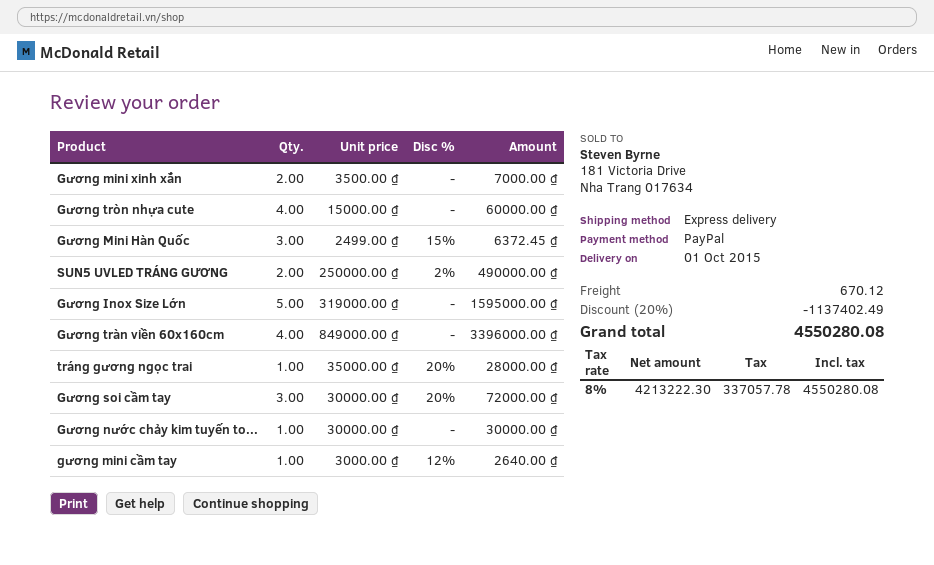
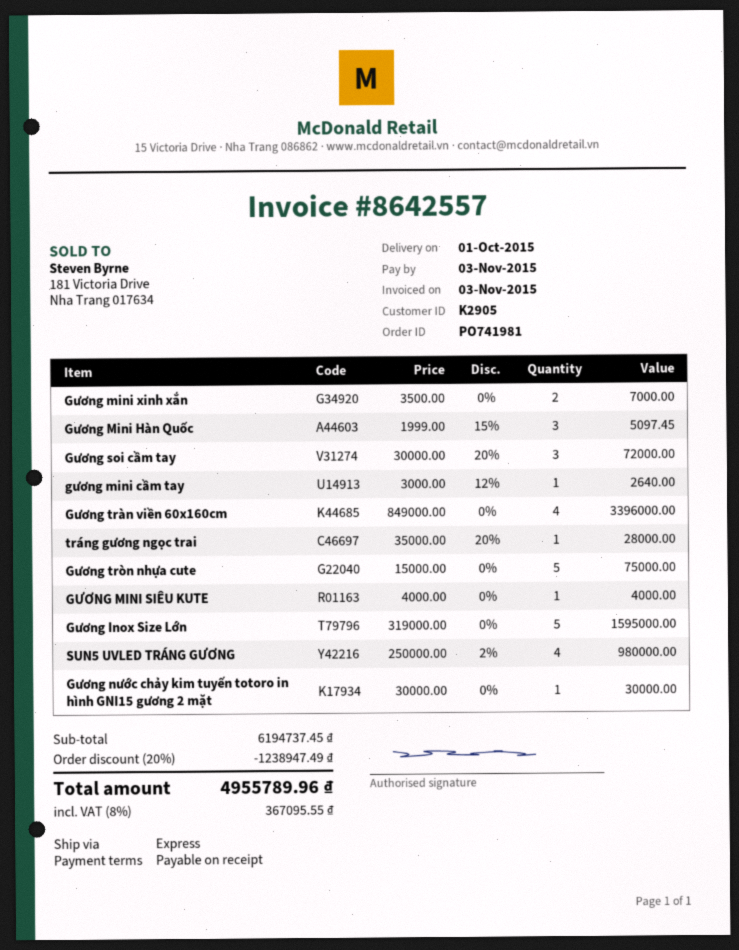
Gương tròn nhựa cute: 4 x 15000.00 = 60000.00 -> 5 x 15000.00 = 75000.00
Gương Mini Hàn Quốc: 3 x 2499.00 - 15% = 6372.45 -> 3 x 1999.00 - 15% = 5097.45
SUN5 UVLED TRÁNG GƯƠNG: 2 x 250000.00 - 2% = 490000.00 -> 4 x 250000.00 - 2% = 980000.00
GƯƠNG MINI SIÊU KUTE: none -> 1 x 4000.00 = 4000.00
discount: 20% = 1137402.49 -> 20% = 1238947.49
shipping: 670.12 -> none
tax: 8% = 337057.78 -> 8% = 367095.55
total: 4550280.08 -> 4955789.96

